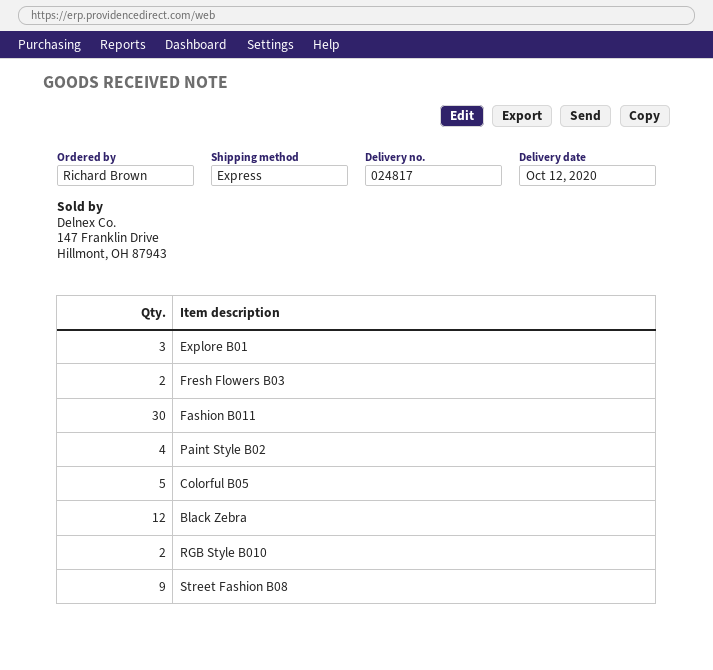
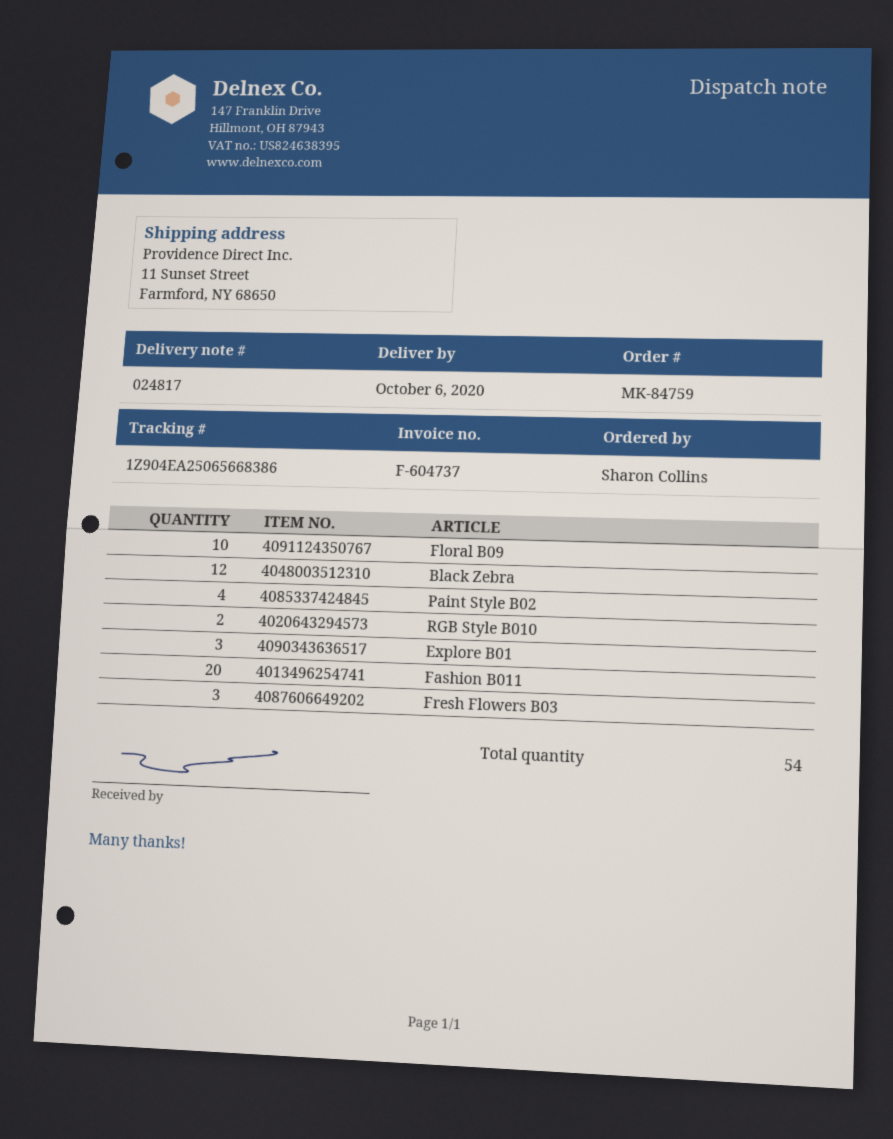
delivery date: 2020-10-12 -> 2020-10-06
ordered by: Richard Brown -> Sharon Collins
Fresh Flowers B03: 2 -> 3
Fashion B011: 30 -> 20
Colorful B05: 5 -> none
Street Fashion B08: 9 -> none
Floral B09: none -> 10

